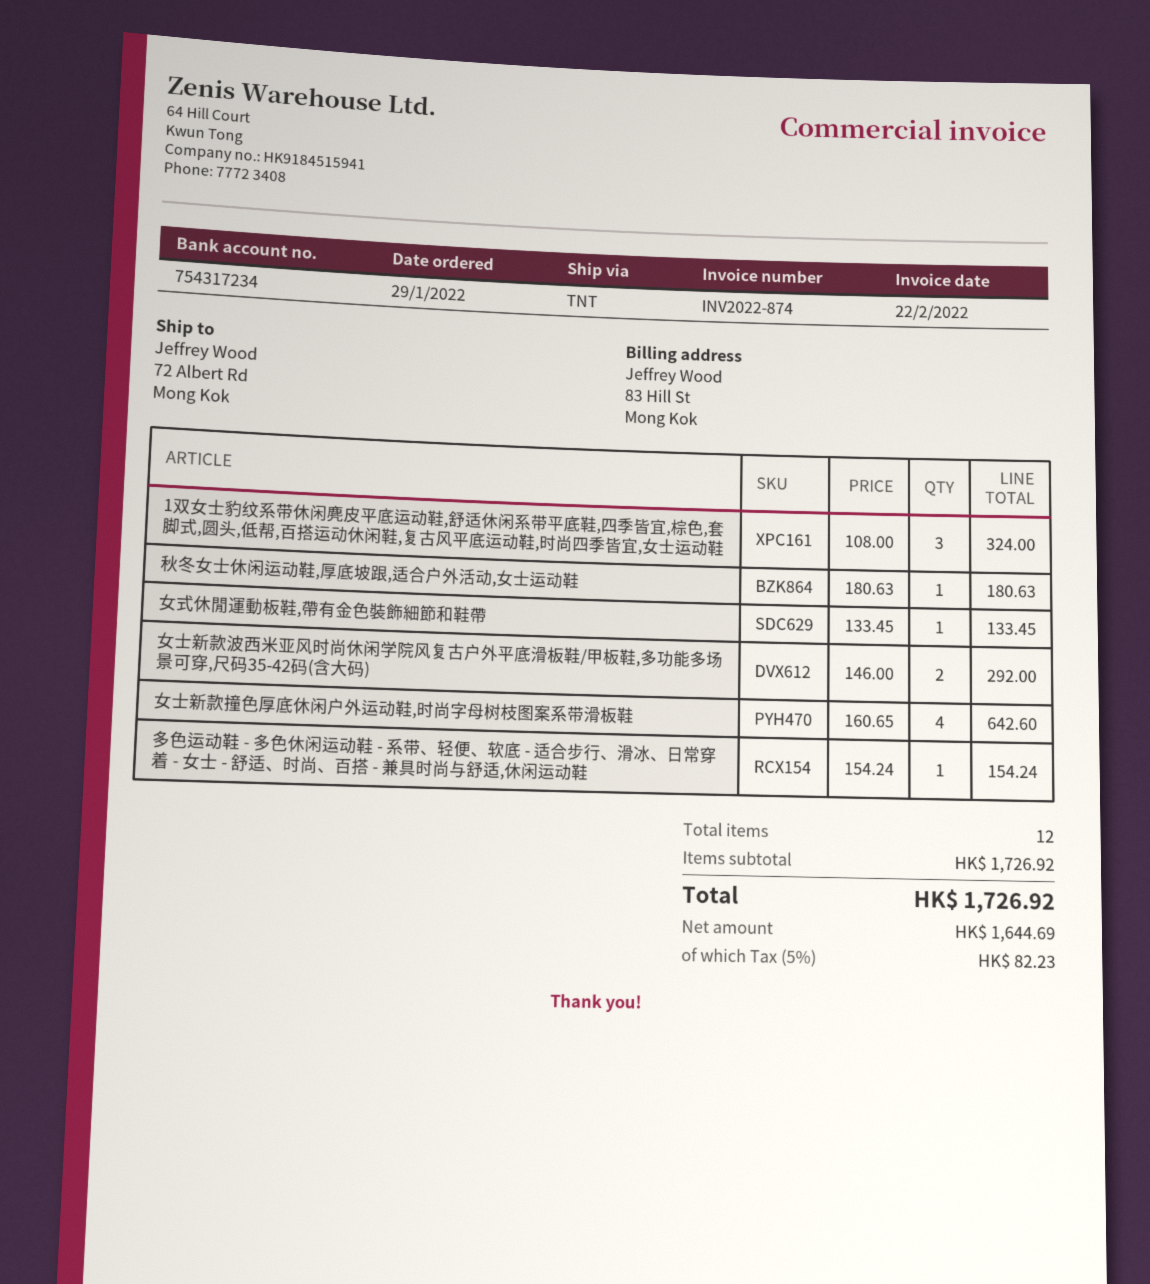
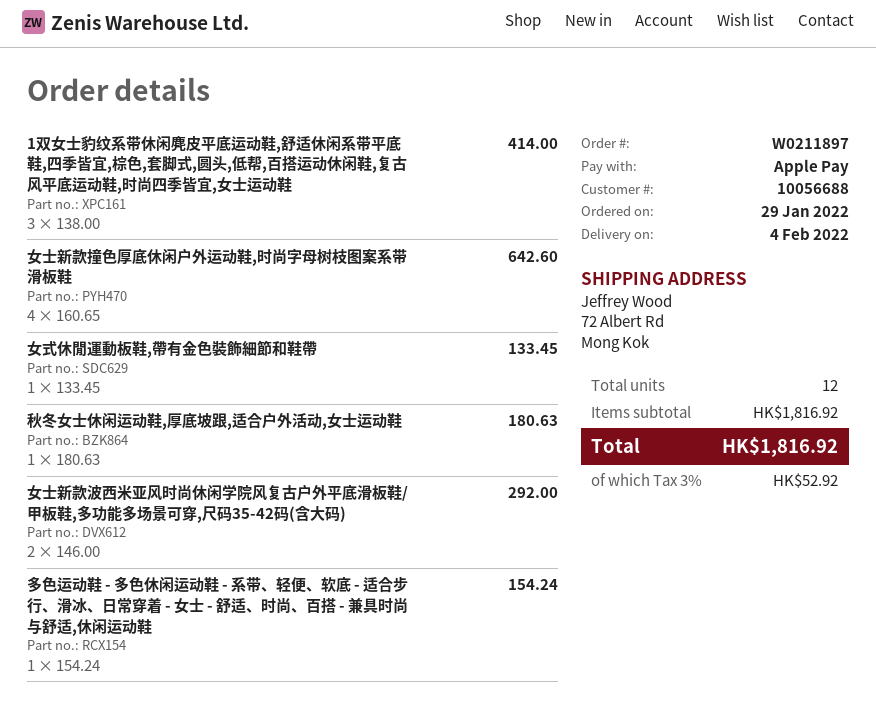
1双女士豹纹系带休闲麂皮平底运动鞋,舒适休闲系带平底鞋,四季皆宜,棕色,套脚式,圆头,低帮,百搭运动休闲鞋,复古风平底运动鞋,时尚四季皆宜,女士运动鞋: 3 x 108.00 = 324.00 -> 3 x 138.00 = 414.00
subtotal: 1726.92 -> 1816.92
tax: 5% = 82.23 -> 3% = 52.92
total: 1726.92 -> 1816.92

